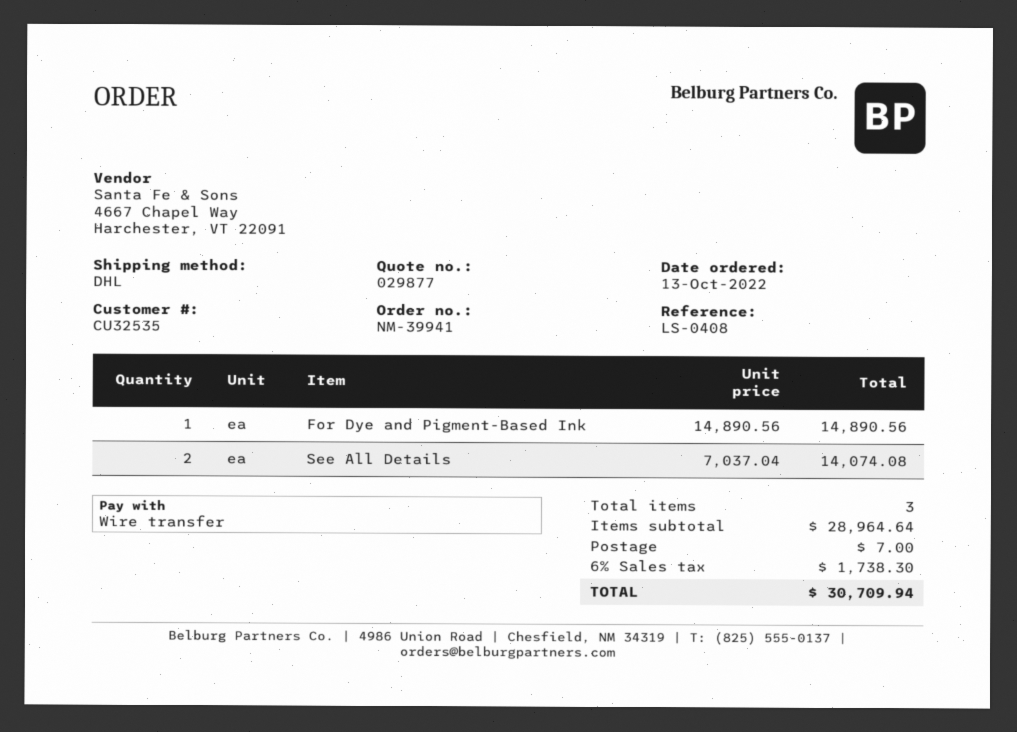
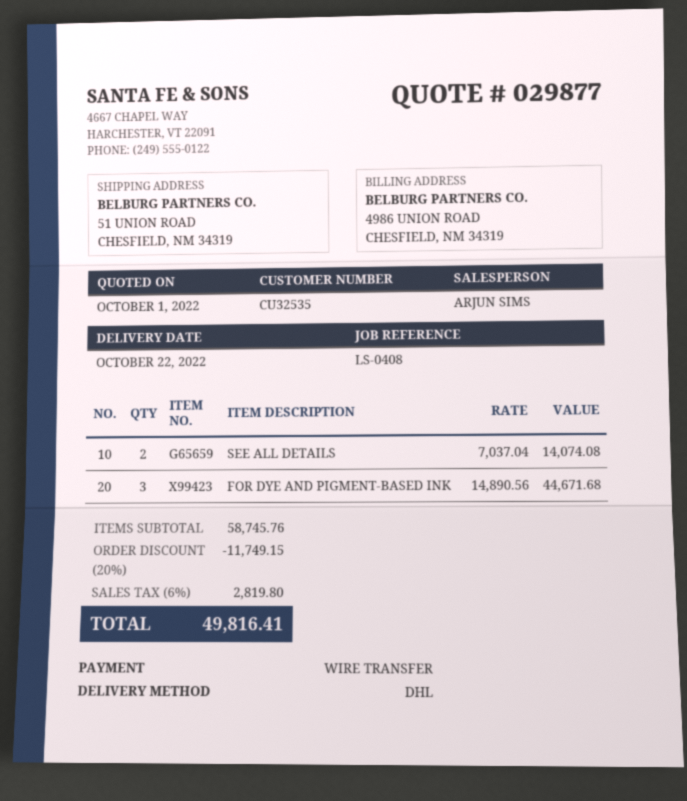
For Dye and Pigment-Based Ink: 1 x 14890.56 = 14890.56 -> 3 x 14890.56 = 44671.68
subtotal: 28964.64 -> 58745.76
discount: none -> 20% = 11749.15
shipping: 7.00 -> none
tax: 6% = 1738.30 -> 6% = 2819.80
total: 30709.94 -> 49816.41

